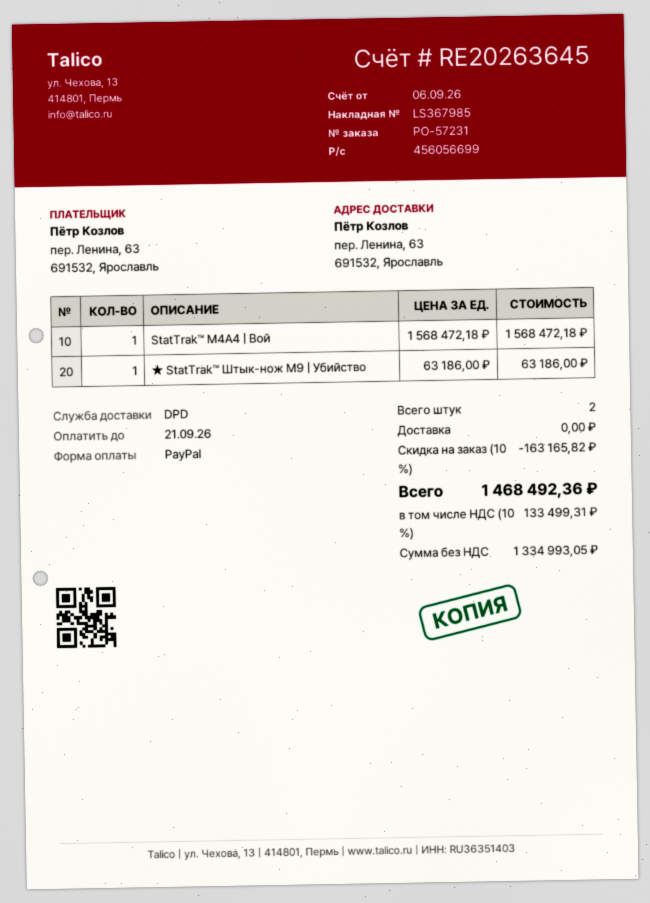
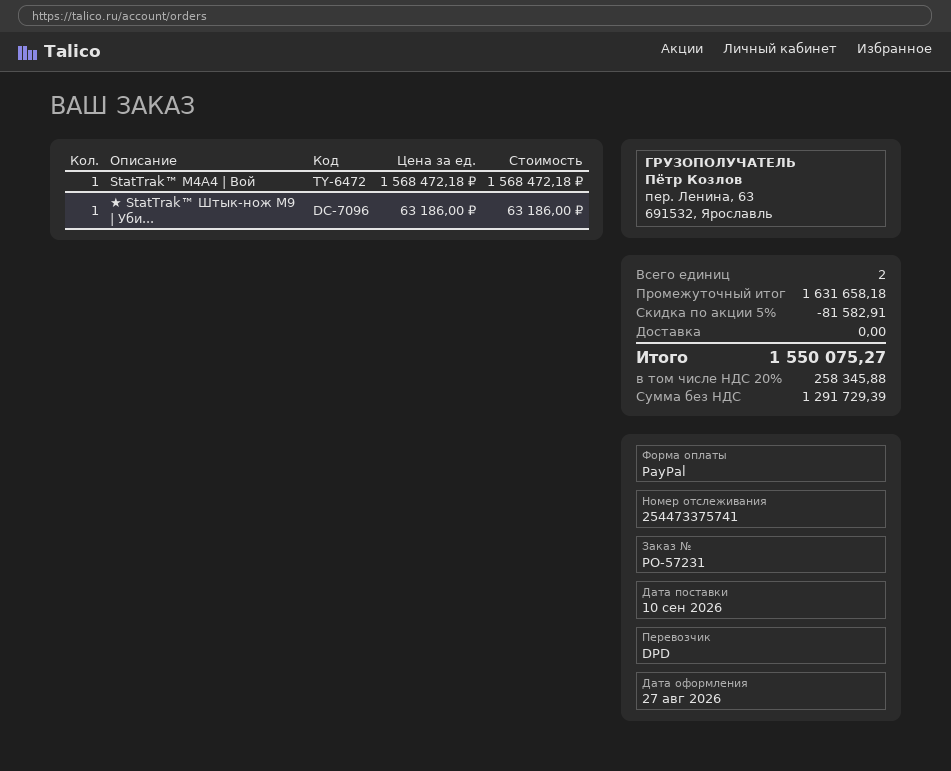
discount: 10% = 163165.82 -> 5% = 81582.91
net: 1334993.05 -> 1291729.39
tax: 10% = 133499.31 -> 20% = 258345.88
total: 1468492.36 -> 1550075.27

